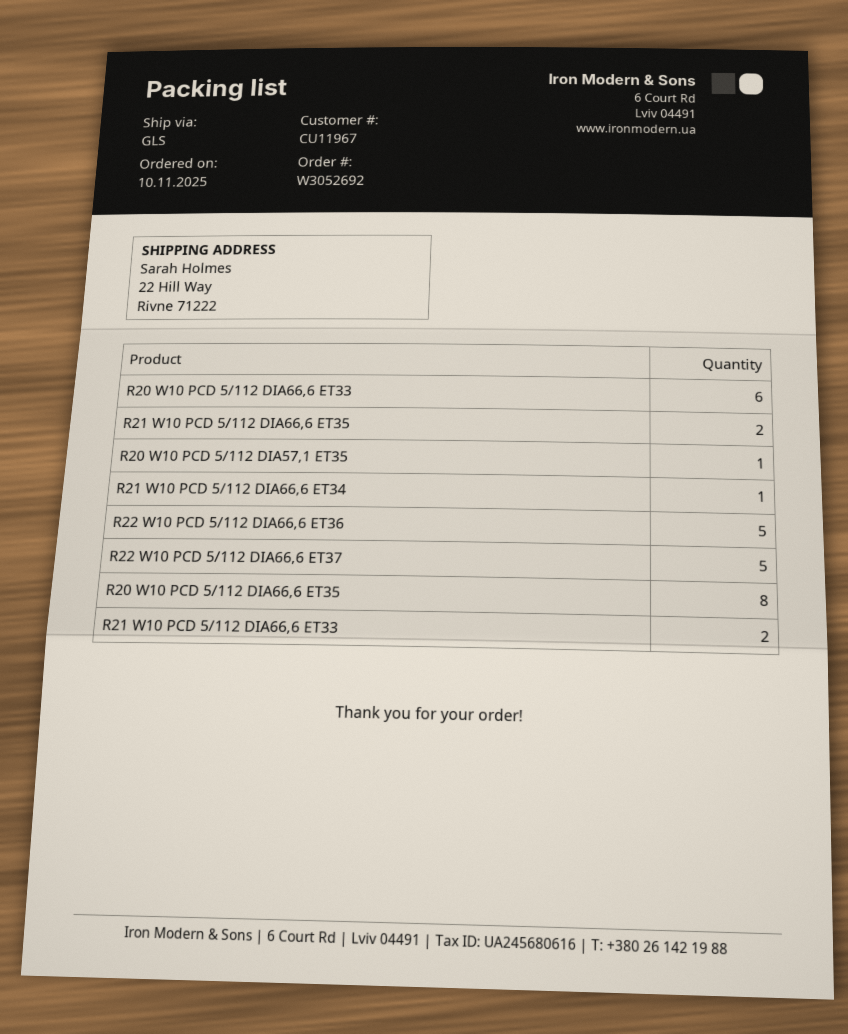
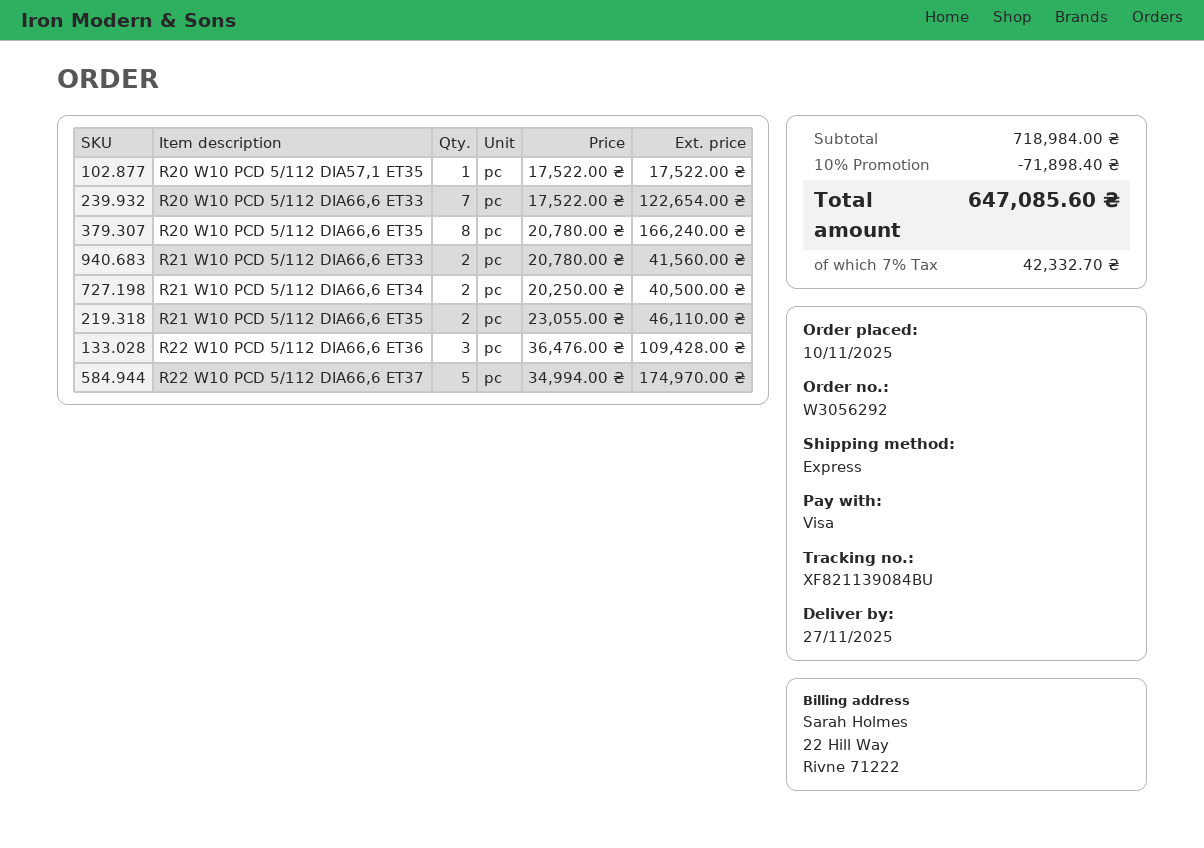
order number: W3052692 -> W3056292
shipping method: GLS -> express
R20 W10 PCD 5/112 DIA66,6 ET33: 6 -> 7
R21 W10 PCD 5/112 DIA66,6 ET34: 1 -> 2
R22 W10 PCD 5/112 DIA66,6 ET36: 5 -> 3

